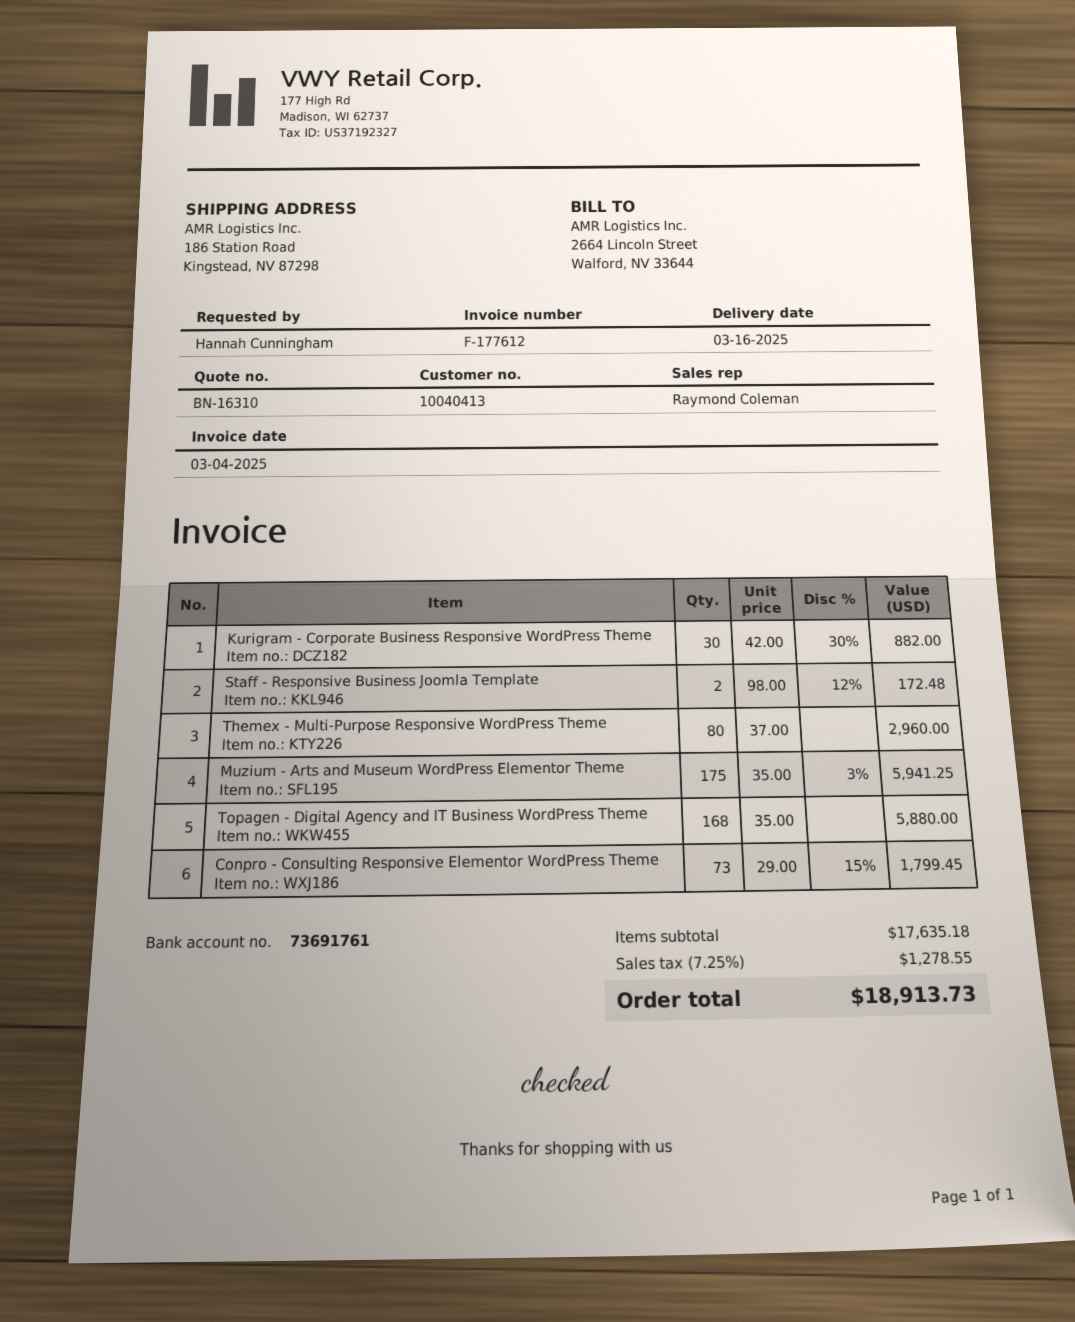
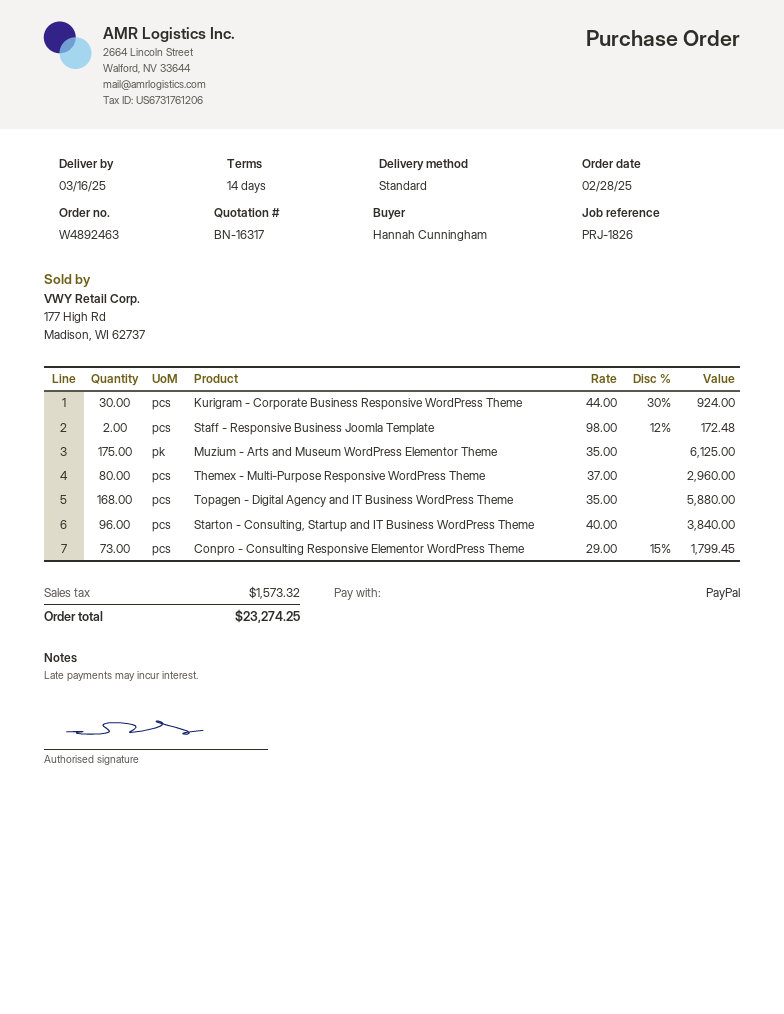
quote number: BN-16310 -> BN-16317
Kurigram - Corporate Business Responsive WordPress Theme: 30 x 42.00 - 30% = 882.00 -> 30 x 44.00 - 30% = 924.00
Muzium - Arts and Museum WordPress Elementor Theme: 175 x 35.00 - 3% = 5941.25 -> 175 x 35.00 = 6125.00
Starton - Consulting, Startup and IT Business WordPress Theme: none -> 96 x 40.00 = 3840.00
tax: 1278.55 -> 1573.32
total: 18913.73 -> 23274.25

